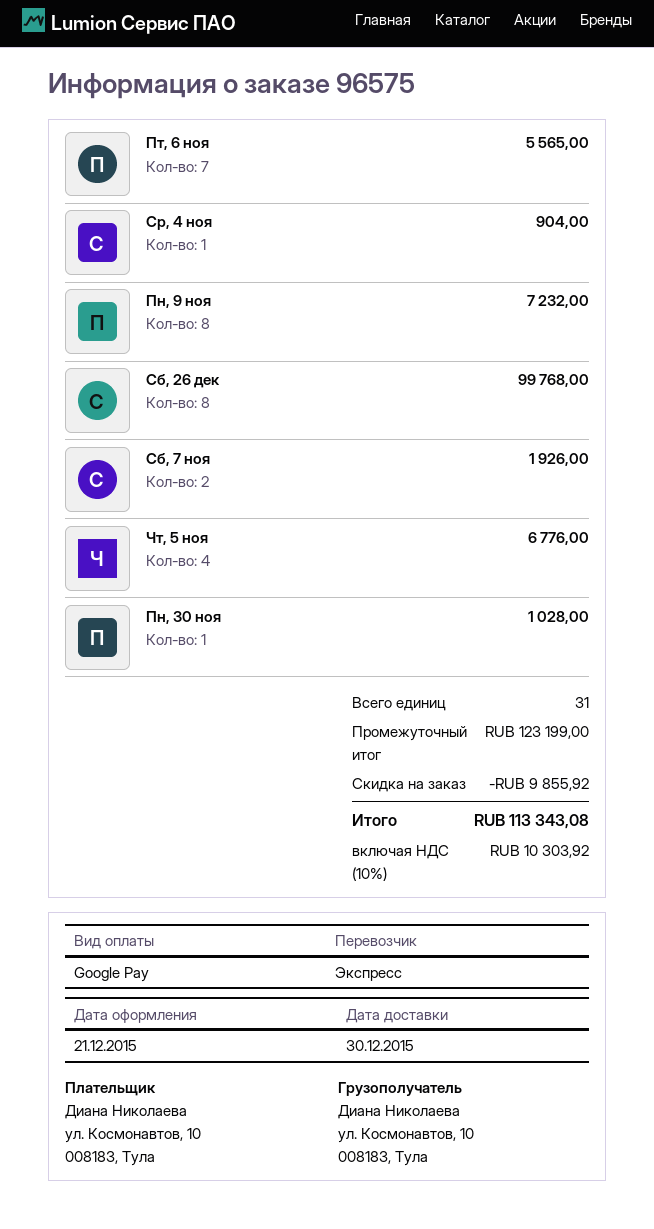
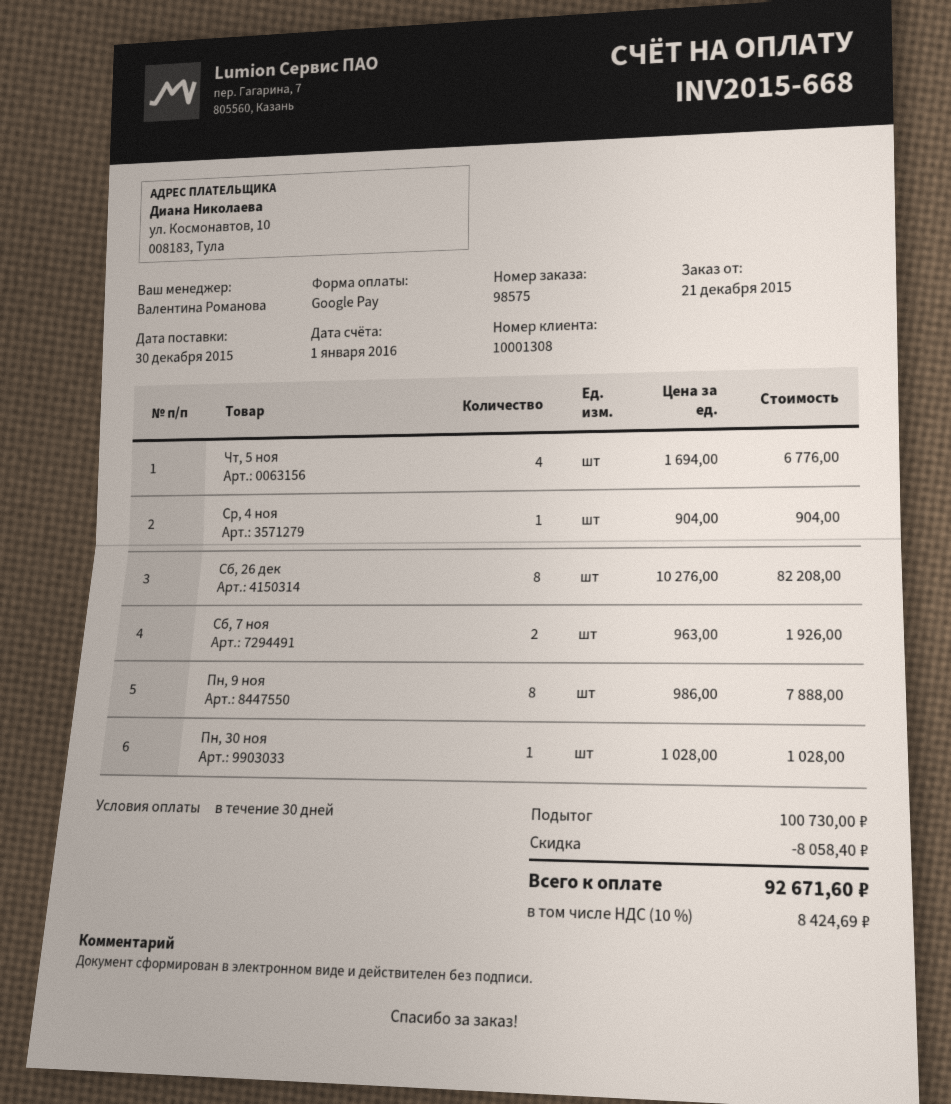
order number: 96575 -> 98575
Пт, 6 ноя: 7 for 5565.00 -> none
Пн, 9 ноя: 8 for 7232.00 -> 8 for 7888.00
Сб, 26 дек: 8 for 99768.00 -> 8 for 82208.00
subtotal: 123199.00 -> 100730.00
discount: 9855.92 -> 8058.40
tax: 10% = 10303.92 -> 10% = 8424.69
total: 113343.08 -> 92671.60

